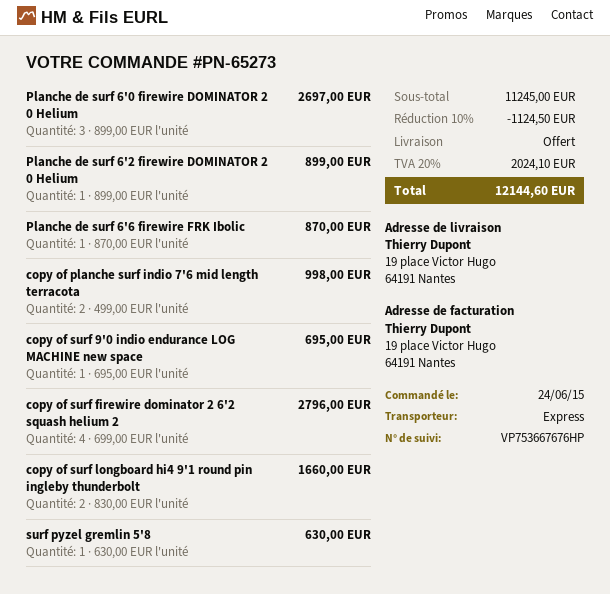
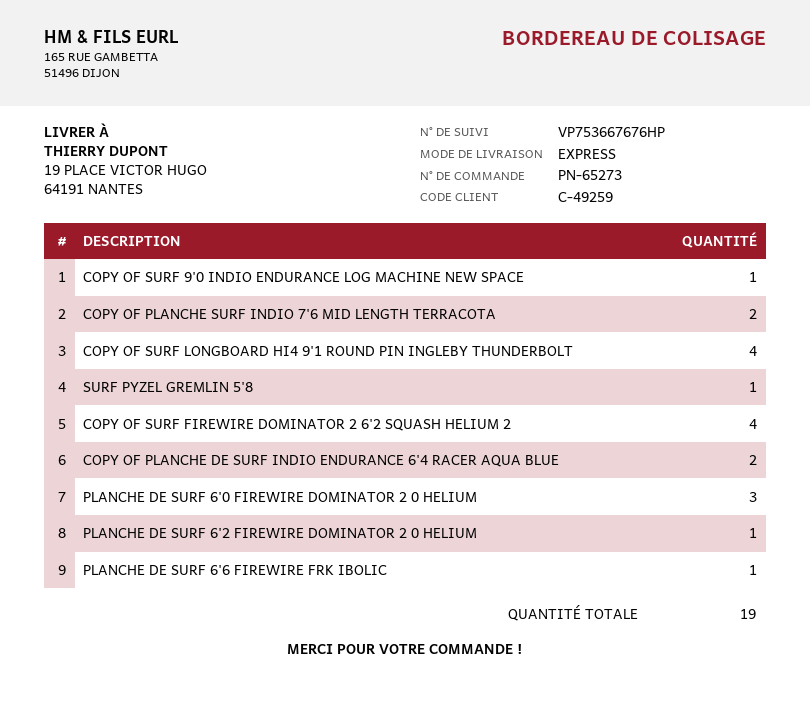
copy of surf longboard hi4 9'1 round pin ingleby thunderbolt: 2 -> 4
COPY OF PLANCHE DE SURF INDIO ENDURANCE 6'4 RACER AQUA BLUE: none -> 2

